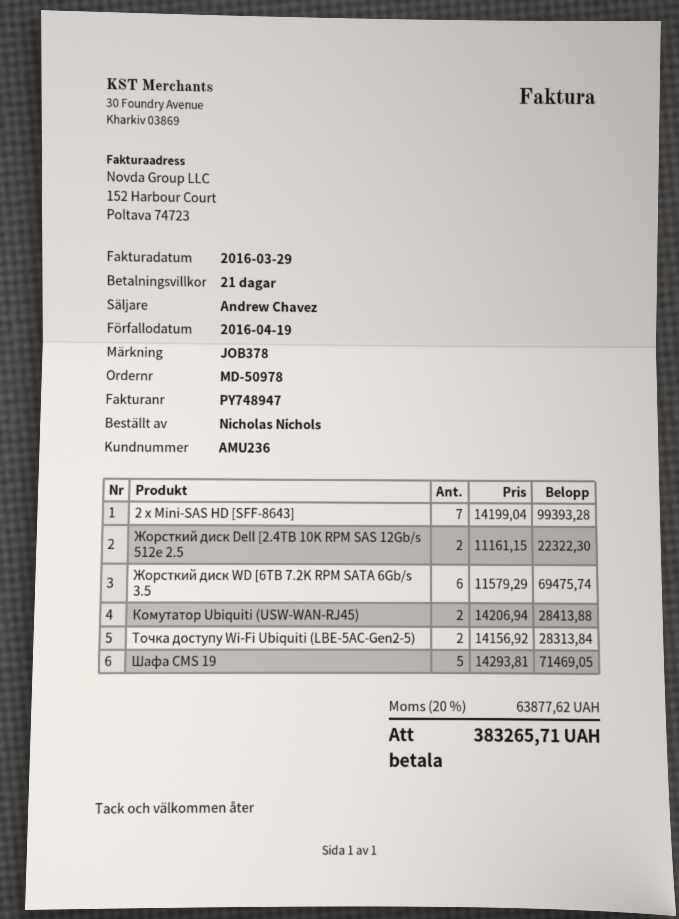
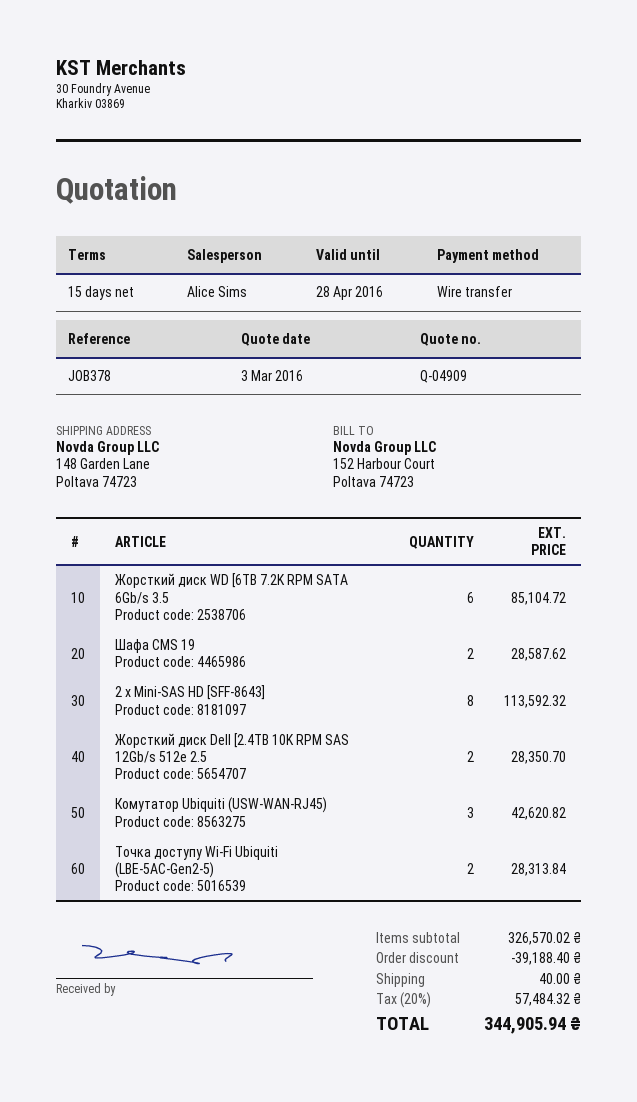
payment terms: 21 days -> 15 days
sales rep: Andrew Chavez -> Alice Sims
2 x Mini-SAS HD [SFF-8643]: 7 for 99393.28 -> 8 for 113592.32
Жорсткий диск Dell [2.4TB 10K RPM SAS 12Gb/s 512e 2.5: 2 for 22322.30 -> 2 for 28350.70
Жорсткий диск WD [6TB 7.2K RPM SATA 6Gb/s 3.5: 6 for 69475.74 -> 6 for 85104.72
Комутатор Ubiquiti (USW-WAN-RJ45): 2 for 28413.88 -> 3 for 42620.82
Шафа CMS 19: 5 for 71469.05 -> 2 for 28587.62
discount: none -> 39188.40
shipping: none -> 40.00
tax: 20% = 63877.62 -> 20% = 57484.32
total: 383265.71 -> 344905.94

